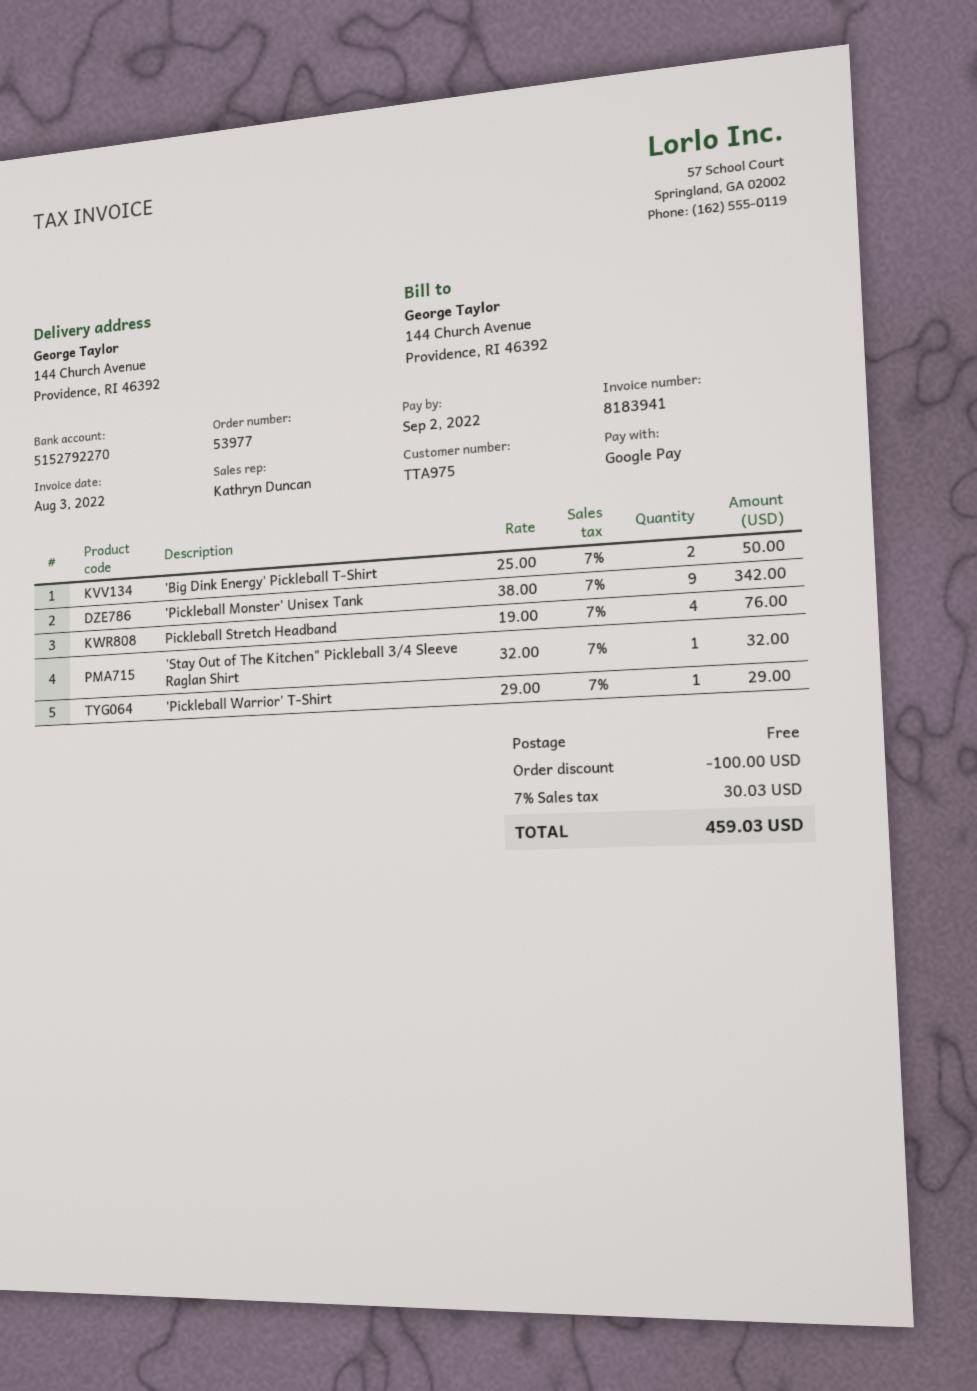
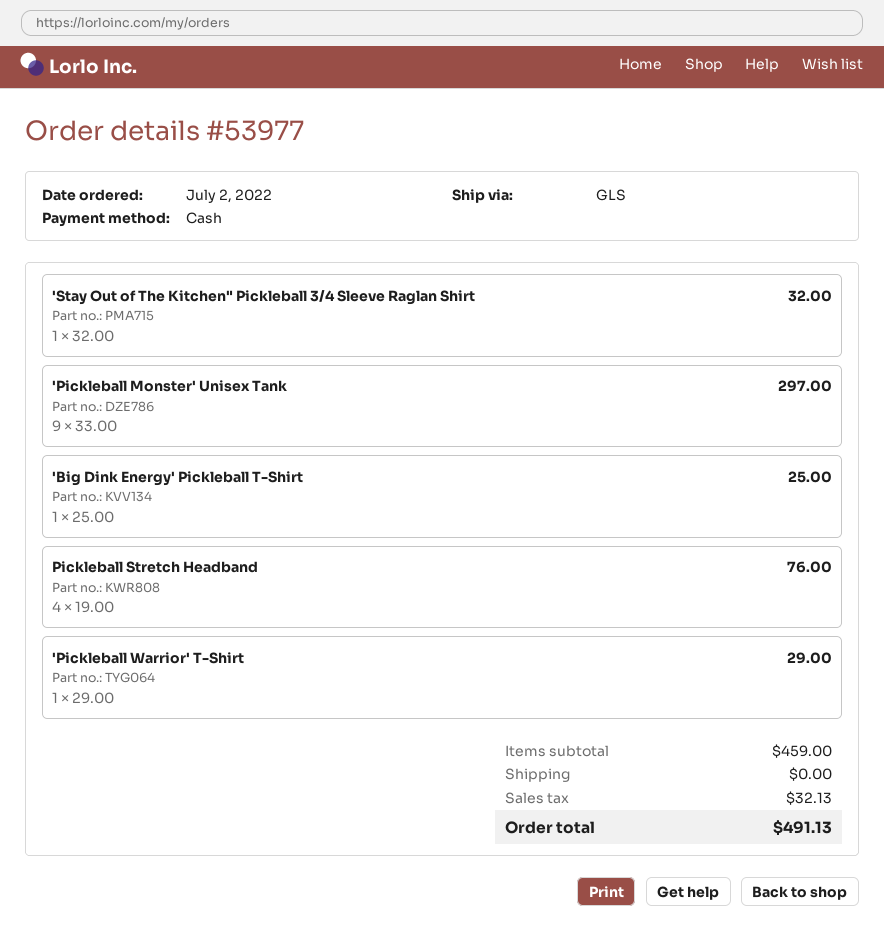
payment method: Google Pay -> cash
'Big Dink Energy' Pickleball T-Shirt: 2 x 25.00 = 50.00 -> 1 x 25.00 = 25.00
'Pickleball Monster' Unisex Tank: 9 x 38.00 = 342.00 -> 9 x 33.00 = 297.00
discount: 100.00 -> none
tax: 30.03 -> 32.13
total: 459.03 -> 491.13

